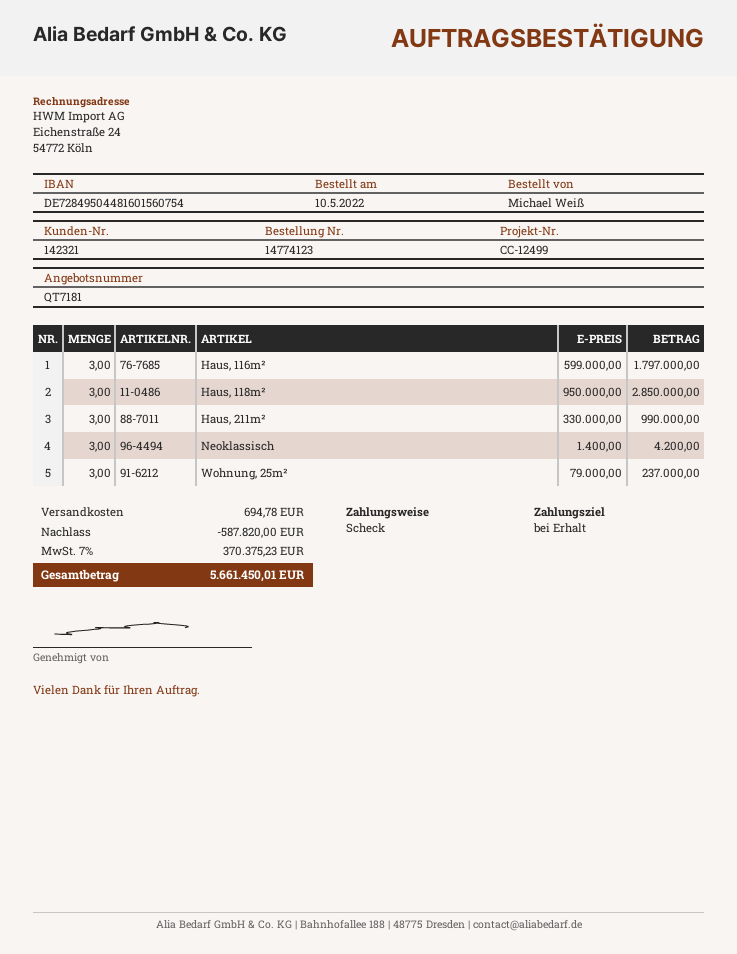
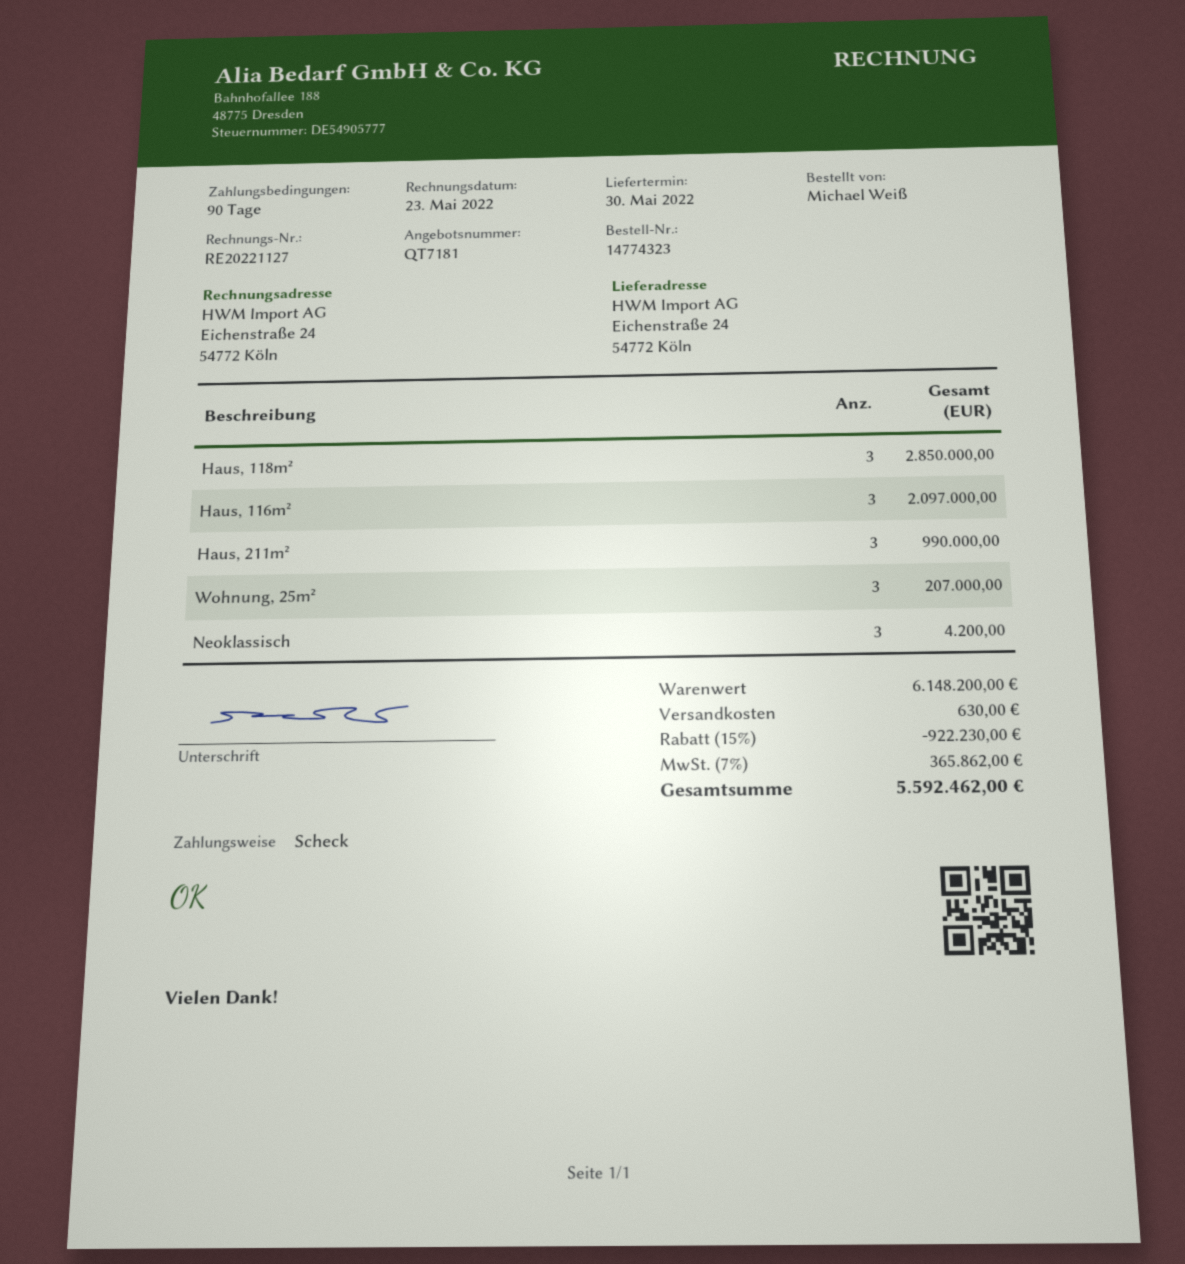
order number: 14774123 -> 14774323
payment terms: on receipt -> 90 days
Haus, 116m²: 3 for 1797000.00 -> 3 for 2097000.00
Wohnung, 25m²: 3 for 237000.00 -> 3 for 207000.00
discount: 587820.00 -> 922230.00
shipping: 694.78 -> 630.00
tax: 7% = 370375.23 -> 7% = 365862.00
total: 5661450.01 -> 5592462.00

